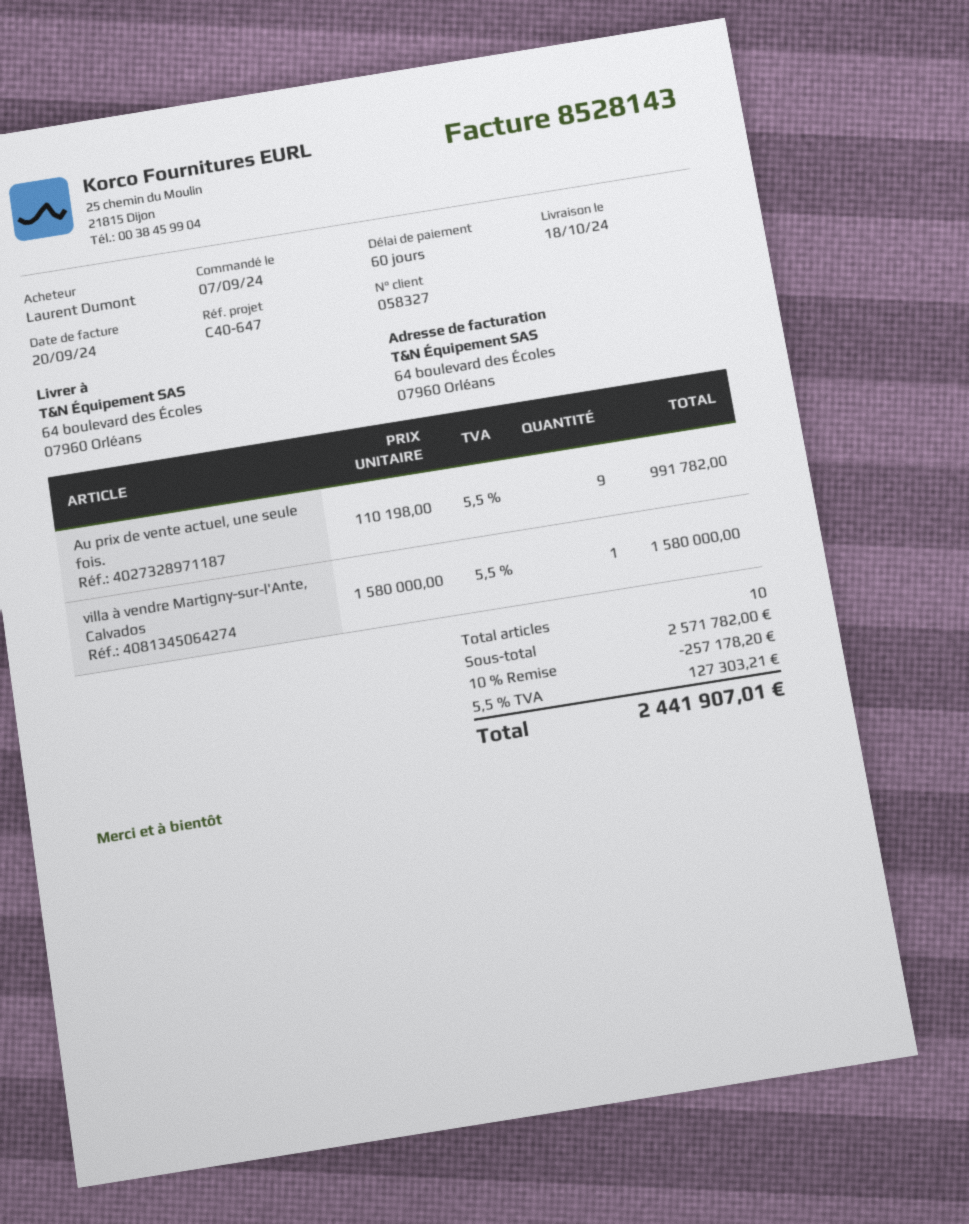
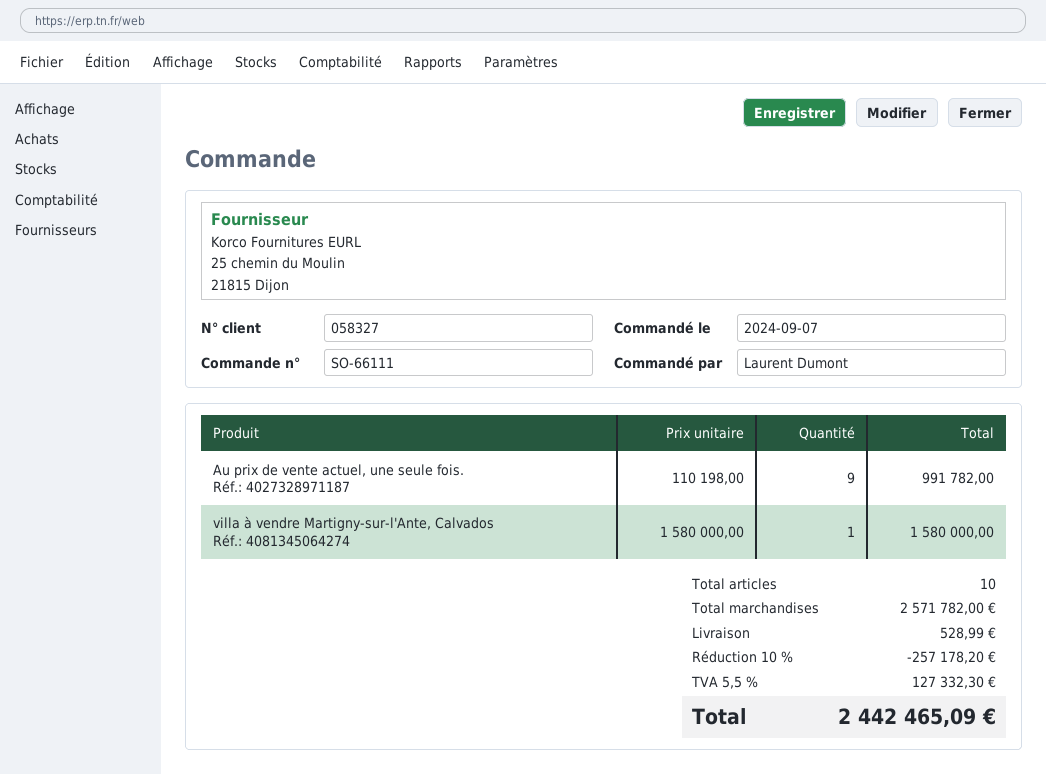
shipping: none -> 528.99
tax: 5.5% = 127303.21 -> 5.5% = 127332.30
total: 2441907.01 -> 2442465.09

